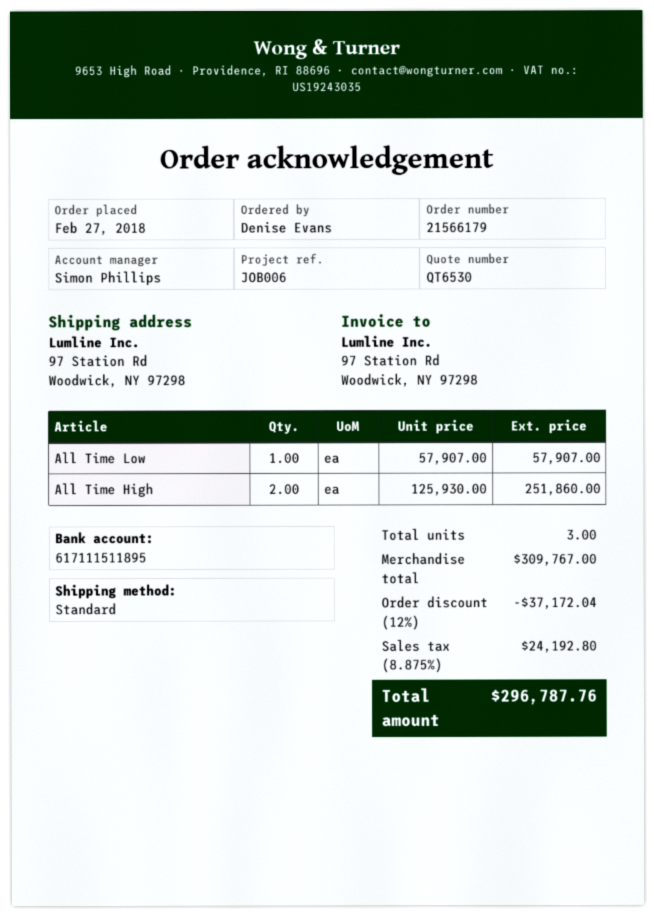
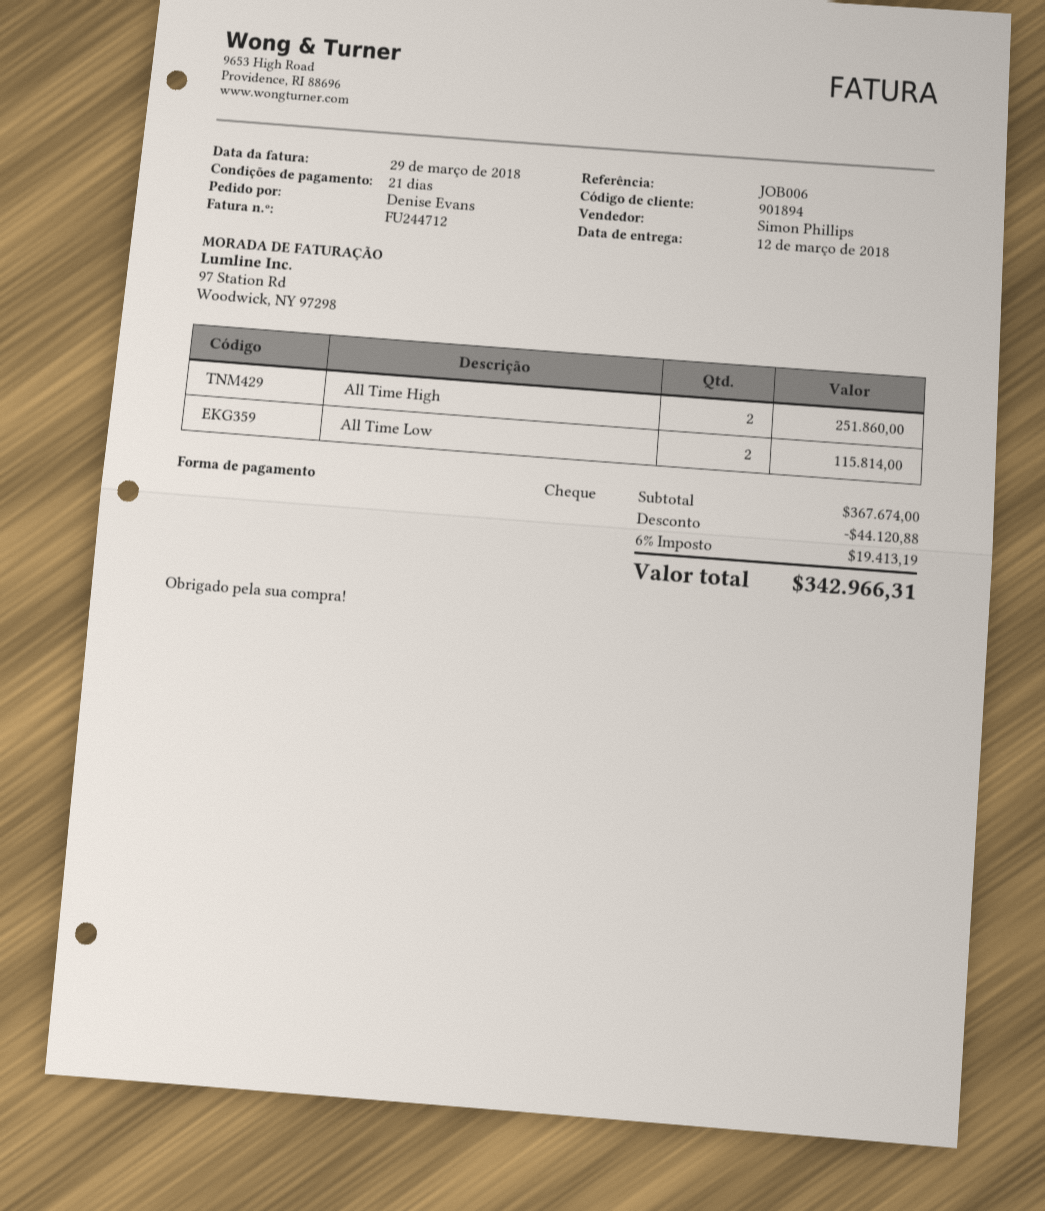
All Time Low: 1 for 57907.00 -> 2 for 115814.00
subtotal: 309767.00 -> 367674.00
discount: 37172.04 -> 44120.88
tax: 8.875% = 24192.80 -> 6% = 19413.19
total: 296787.76 -> 342966.31

